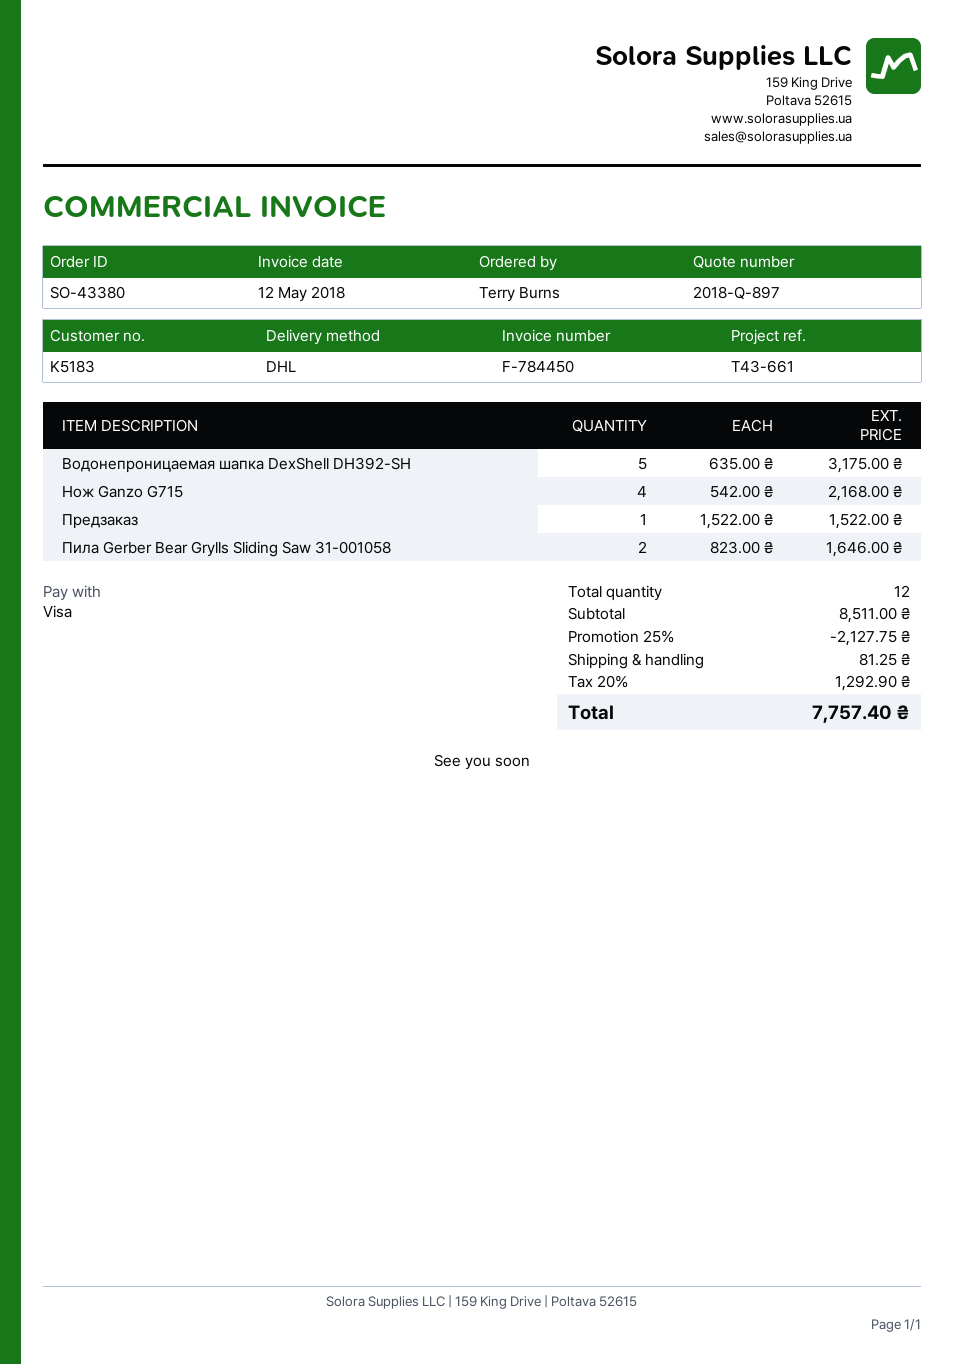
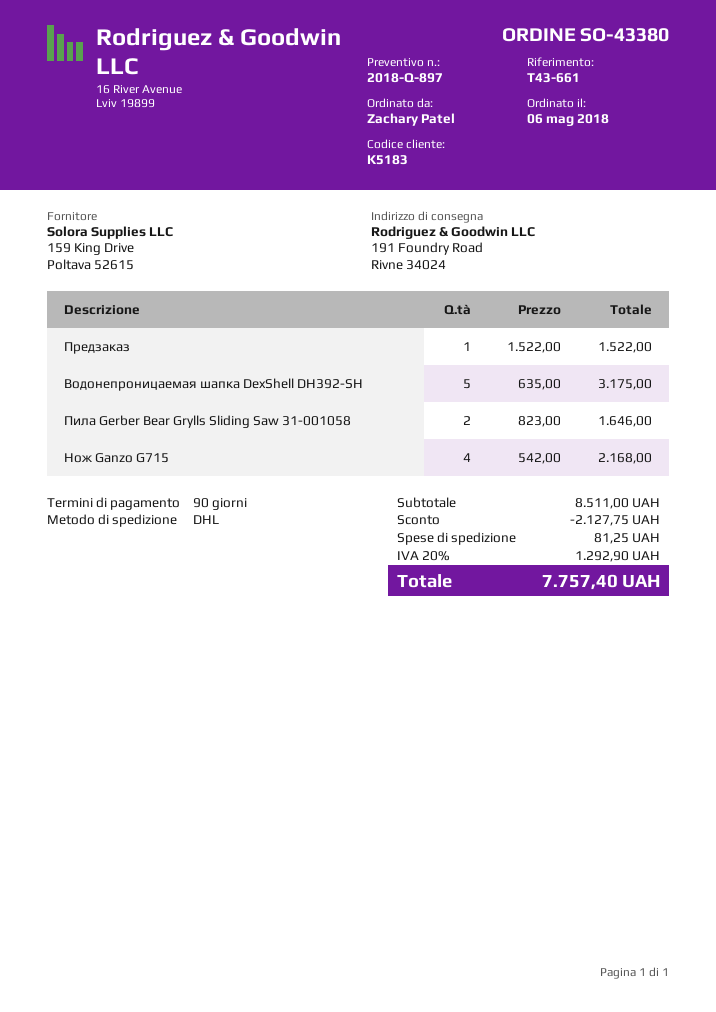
ordered by: Terry Burns -> Zachary Patel

